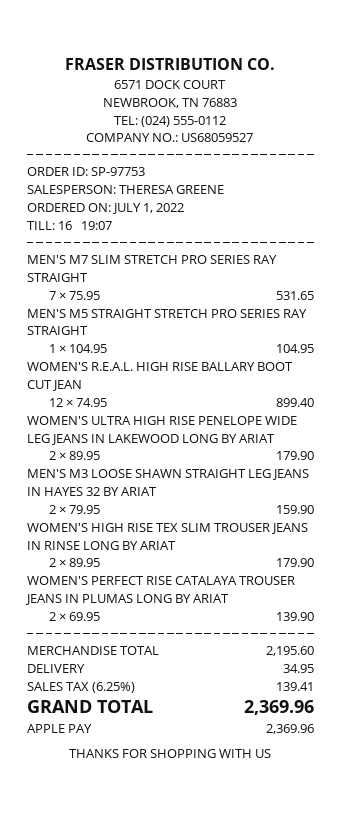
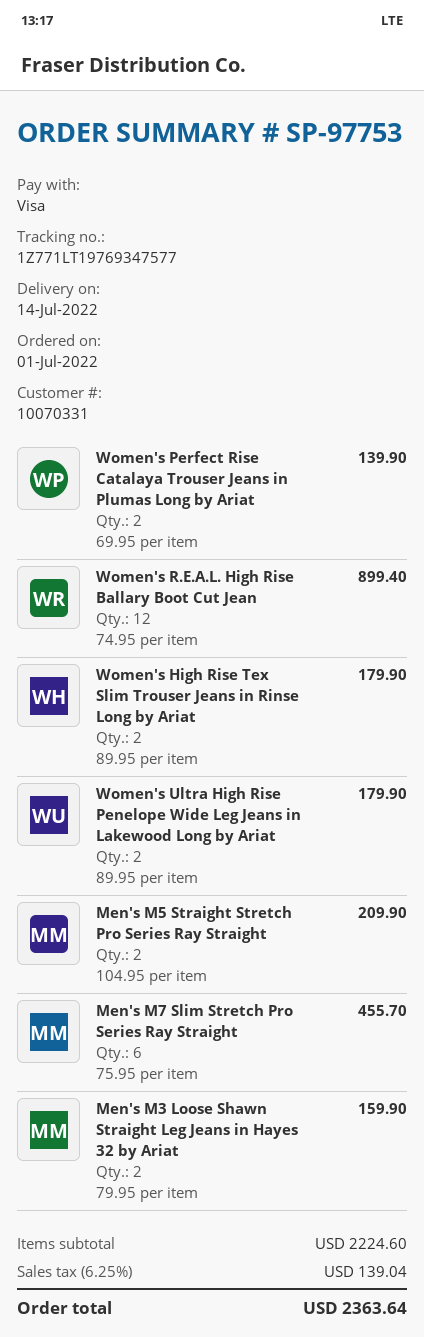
payment method: Apple Pay -> Visa
MEN'S M7 SLIM STRETCH PRO SERIES RAY STRAIGHT: 7 x 75.95 = 531.65 -> 6 x 75.95 = 455.70
MEN'S M5 STRAIGHT STRETCH PRO SERIES RAY STRAIGHT: 1 x 104.95 = 104.95 -> 2 x 104.95 = 209.90
subtotal: 2195.60 -> 2224.60
shipping: 34.95 -> none
tax: 6.25% = 139.41 -> 6.25% = 139.04
total: 2369.96 -> 2363.64

